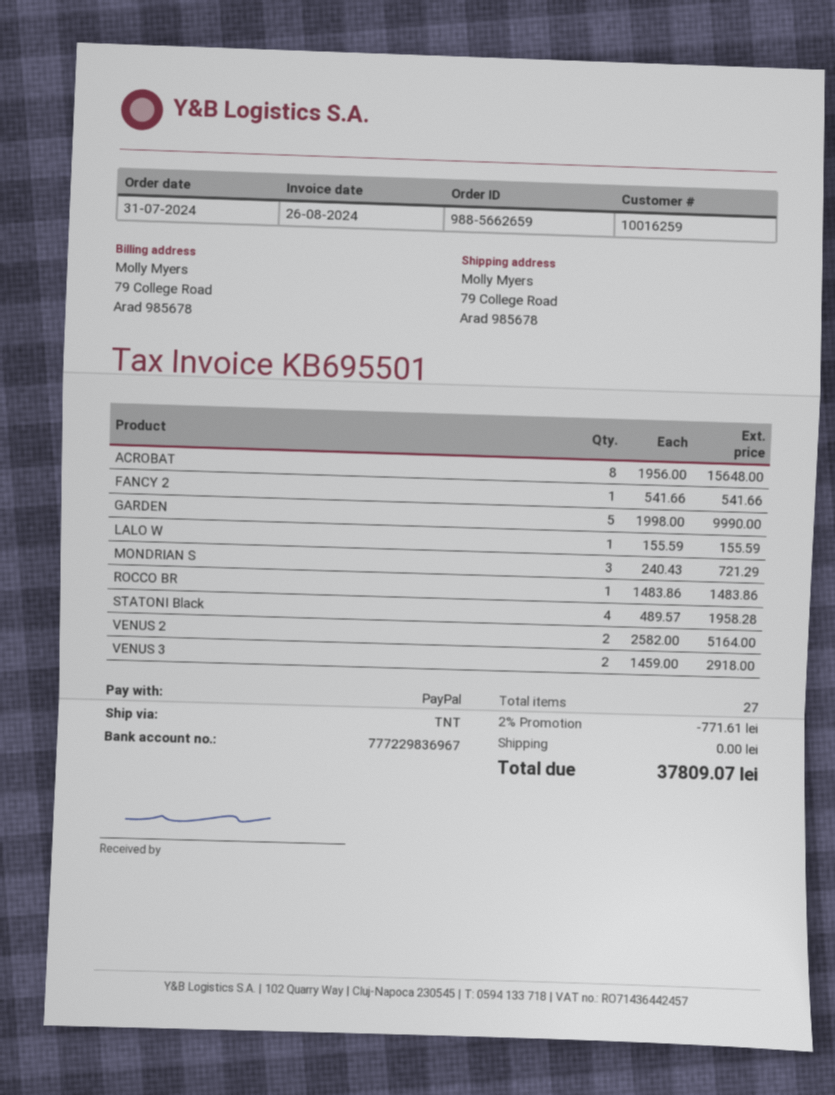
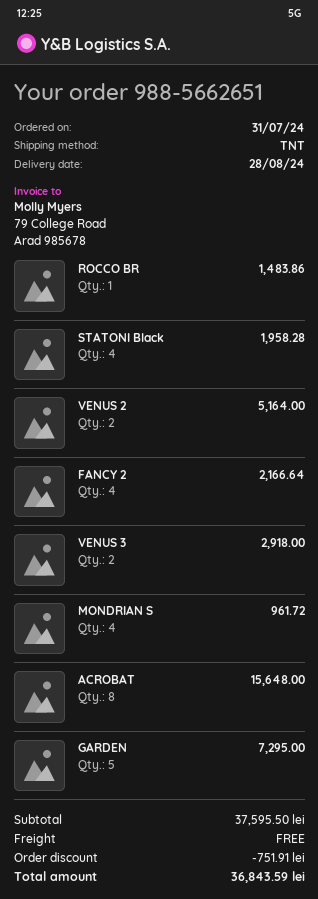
order number: 988-5662659 -> 988-5662651
FANCY 2: 1 for 541.66 -> 4 for 2166.64
GARDEN: 5 for 9990.00 -> 5 for 7295.00
LALO W: 1 for 155.59 -> none
MONDRIAN S: 3 for 721.29 -> 4 for 961.72
discount: 771.61 -> 751.91
total: 37809.07 -> 36843.59

